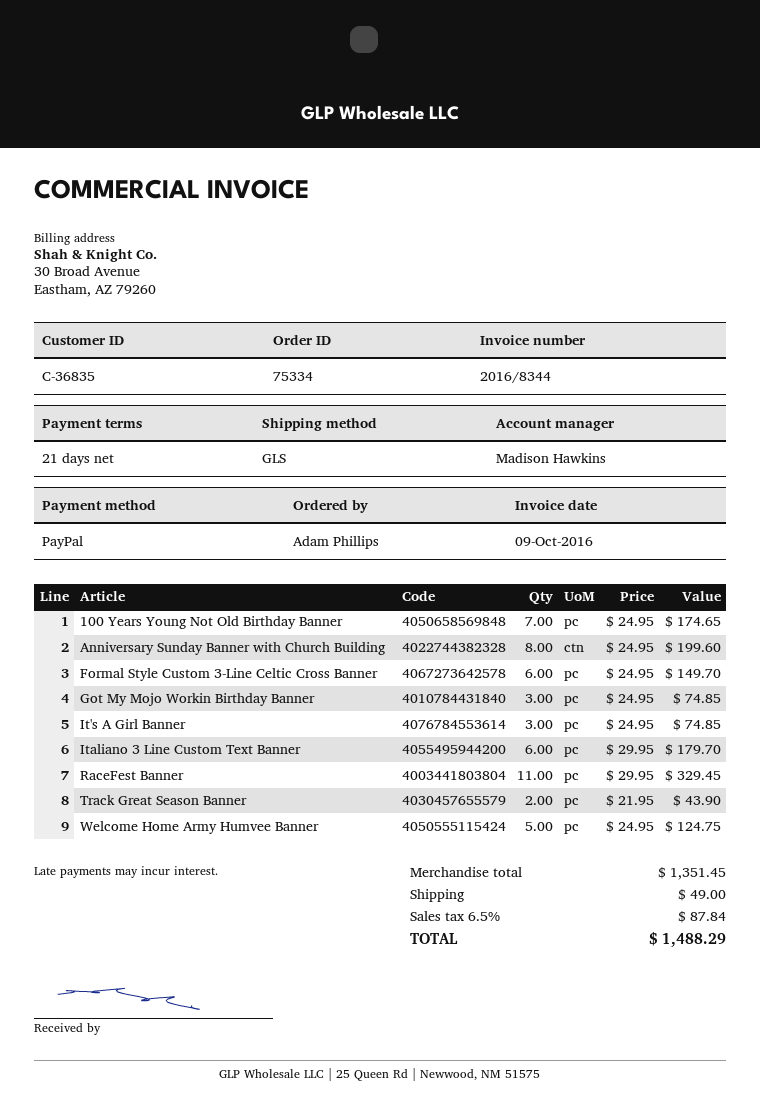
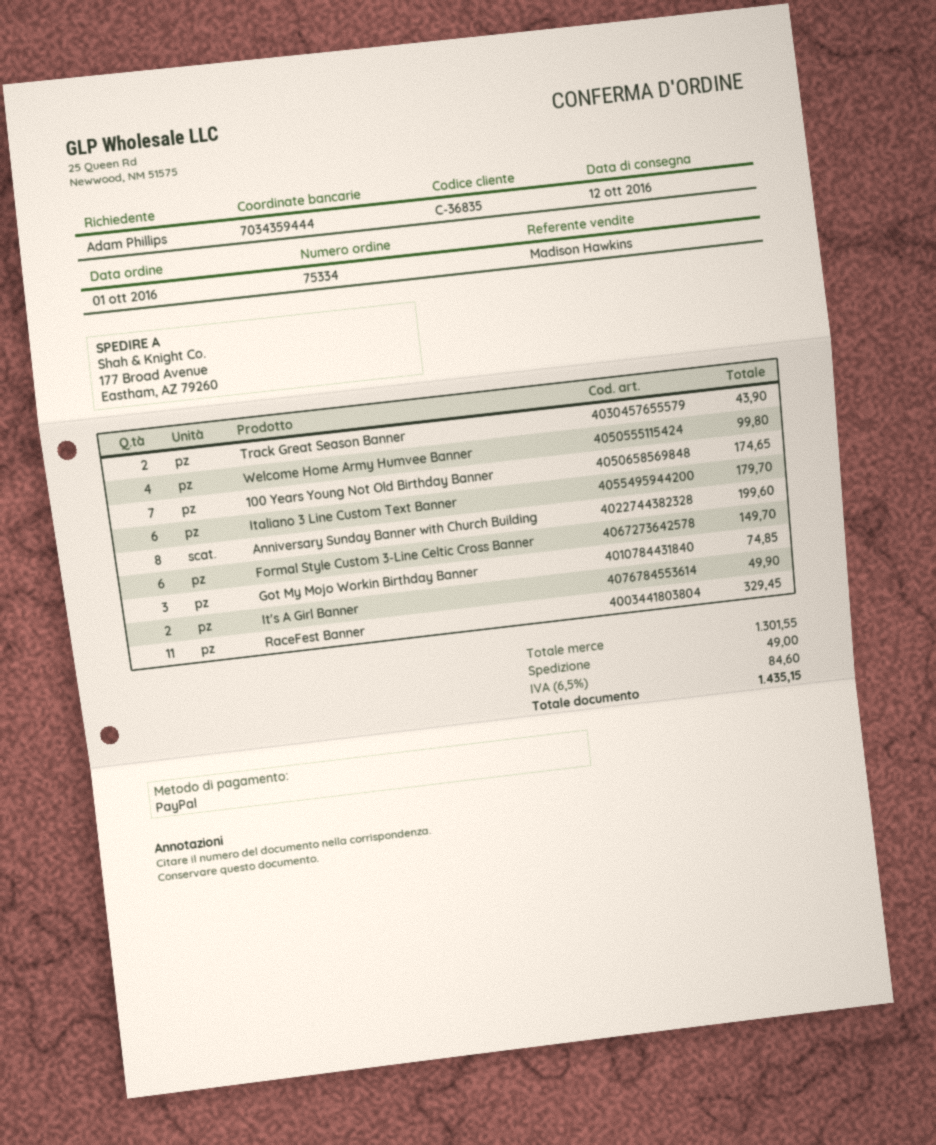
It's A Girl Banner: 3 for 74.85 -> 2 for 49.90
Welcome Home Army Humvee Banner: 5 for 124.75 -> 4 for 99.80
subtotal: 1351.45 -> 1301.55
tax: 6.5% = 87.84 -> 6.5% = 84.60
total: 1488.29 -> 1435.15

